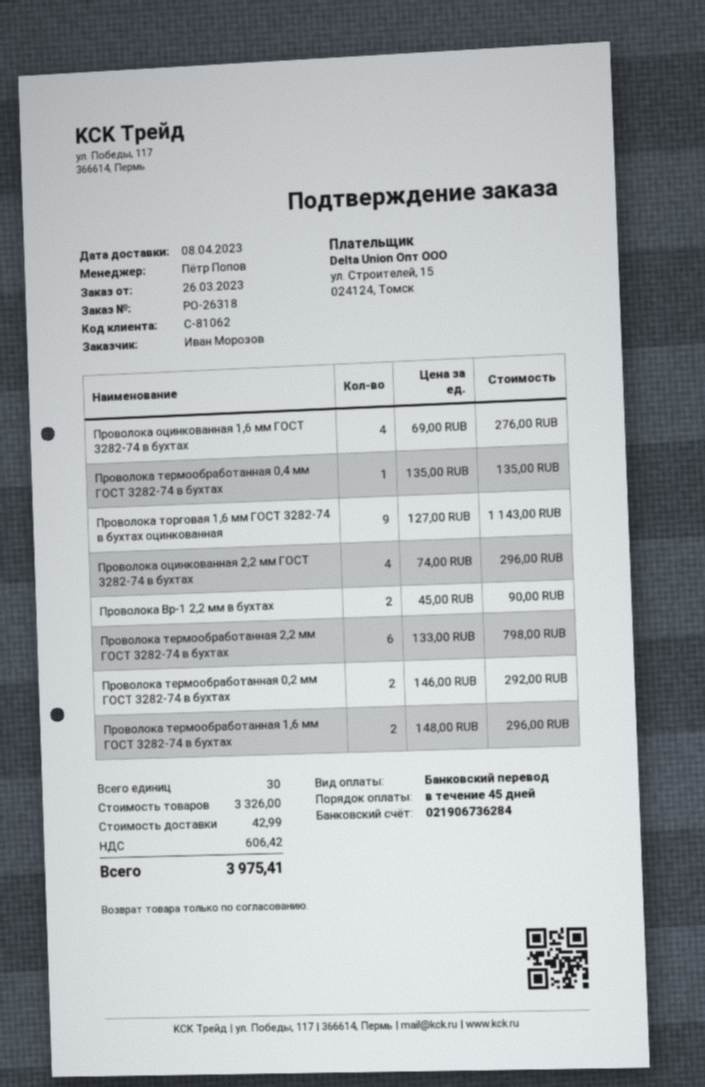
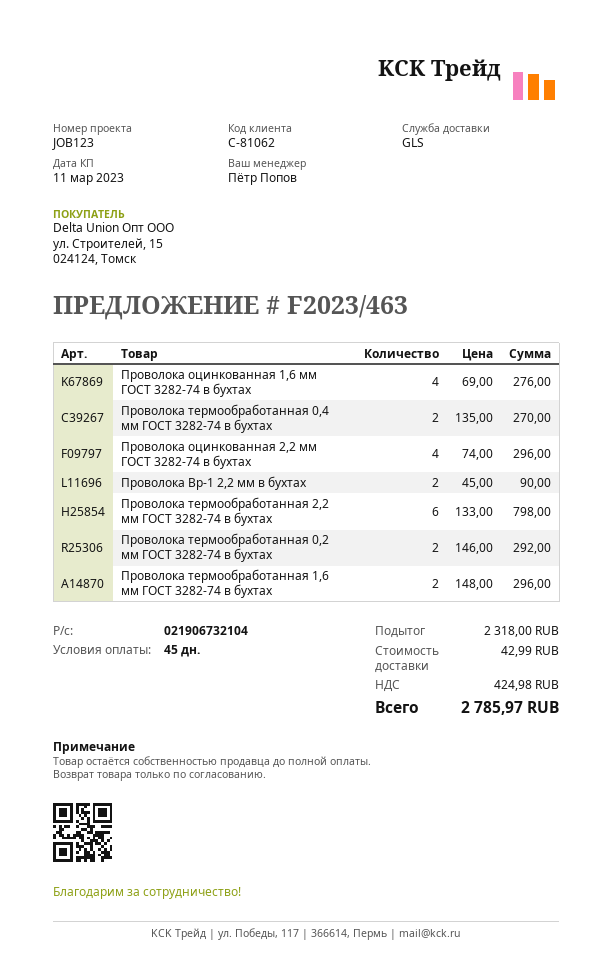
bank account: 021906736284 -> 021906732104
Проволока термообработанная 0,4 мм ГОСТ 3282-74 в бухтах: 1 x 135.00 = 135.00 -> 2 x 135.00 = 270.00
Проволока торговая 1,6 мм ГОСТ 3282-74 в бухтах оцинкованная: 9 x 127.00 = 1143.00 -> none
subtotal: 3326.00 -> 2318.00
tax: 606.42 -> 424.98
total: 3975.41 -> 2785.97

